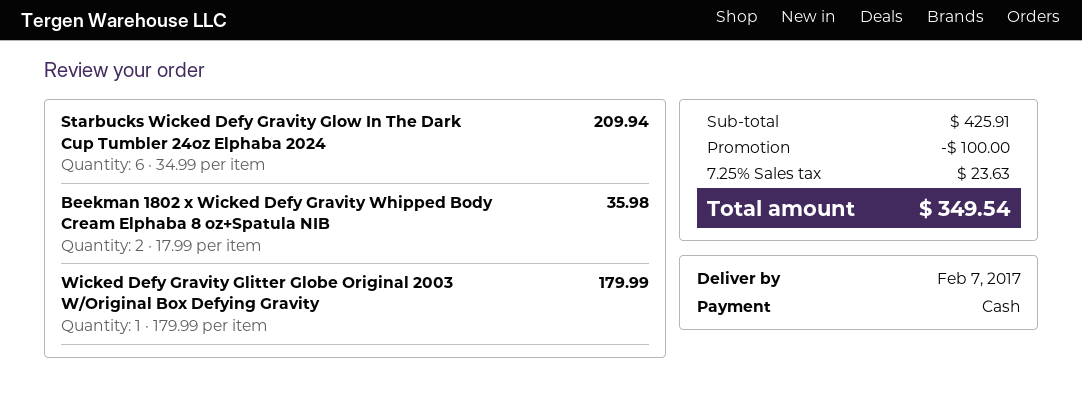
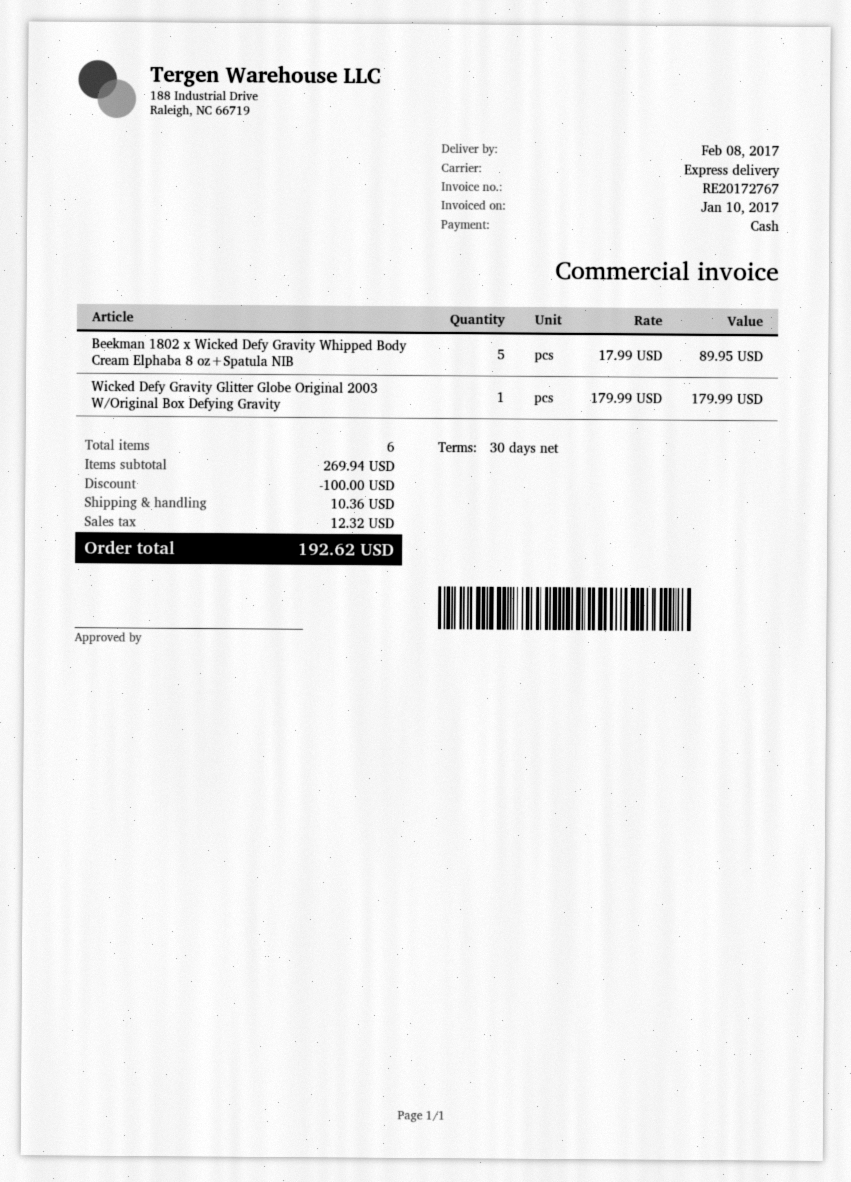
delivery date: 2017-02-07 -> 2017-02-08
Starbucks Wicked Defy Gravity Glow In The Dark Cup Tumbler 24oz Elphaba 2024: 6 x 34.99 = 209.94 -> none
Beekman 1802 x Wicked Defy Gravity Whipped Body Cream Elphaba 8 oz+Spatula NIB: 2 x 17.99 = 35.98 -> 5 x 17.99 = 89.95
subtotal: 425.91 -> 269.94
shipping: none -> 10.36
tax: 23.63 -> 12.32
total: 349.54 -> 192.62

